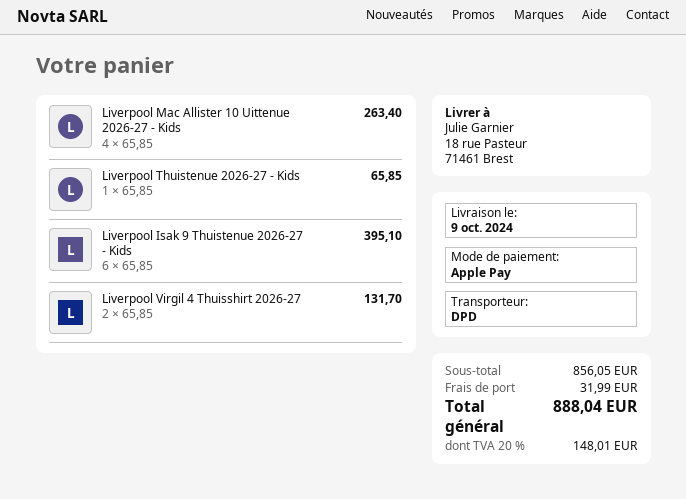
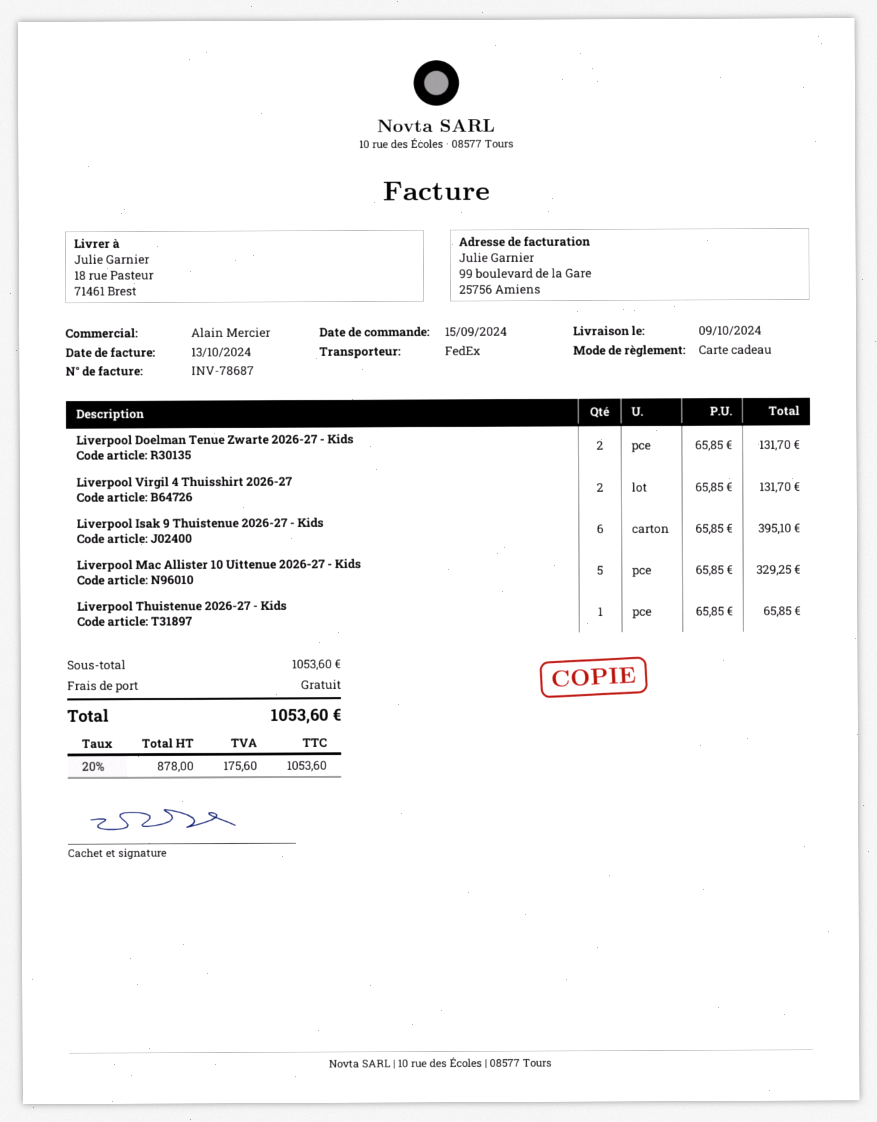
payment method: Apple Pay -> gift card
shipping method: DPD -> FedEx
Liverpool Mac Allister 10 Uittenue 2026-27 - Kids: 4 x 65.85 = 263.40 -> 5 x 65.85 = 329.25
Liverpool Doelman Tenue Zwarte 2026-27 - Kids: none -> 2 x 65.85 = 131.70
subtotal: 856.05 -> 1053.60
shipping: 31.99 -> 0.00
tax: 20% = 148.01 -> 20% = 175.60
total: 888.04 -> 1053.60

